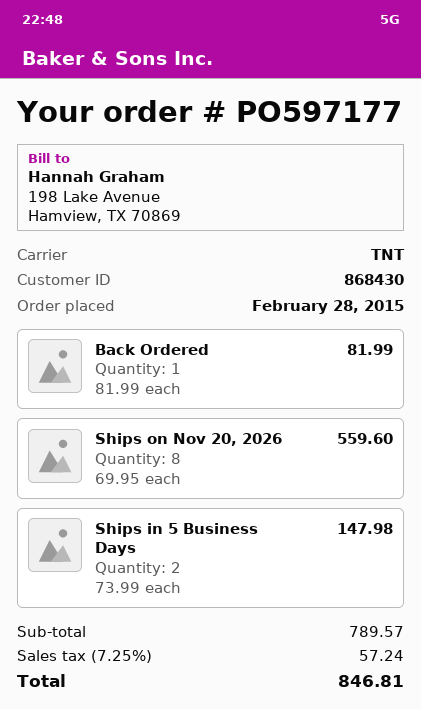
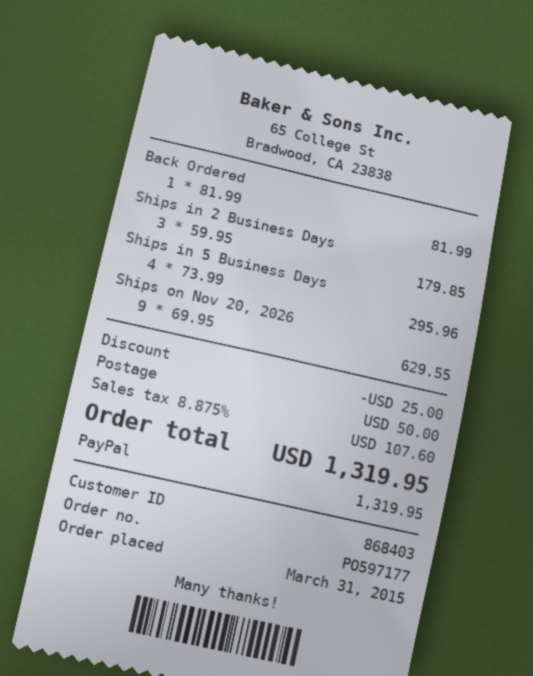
order date: 2015-02-28 -> 2015-03-31
customer number: 868430 -> 868403
Ships on Nov 20, 2026: 8 x 69.95 = 559.60 -> 9 x 69.95 = 629.55
Ships in 5 Business Days: 2 x 73.99 = 147.98 -> 4 x 73.99 = 295.96
Ships in 2 Business Days: none -> 3 x 59.95 = 179.85
discount: none -> 25.00
shipping: none -> 50.00
tax: 7.25% = 57.24 -> 8.875% = 107.60
total: 846.81 -> 1319.95

